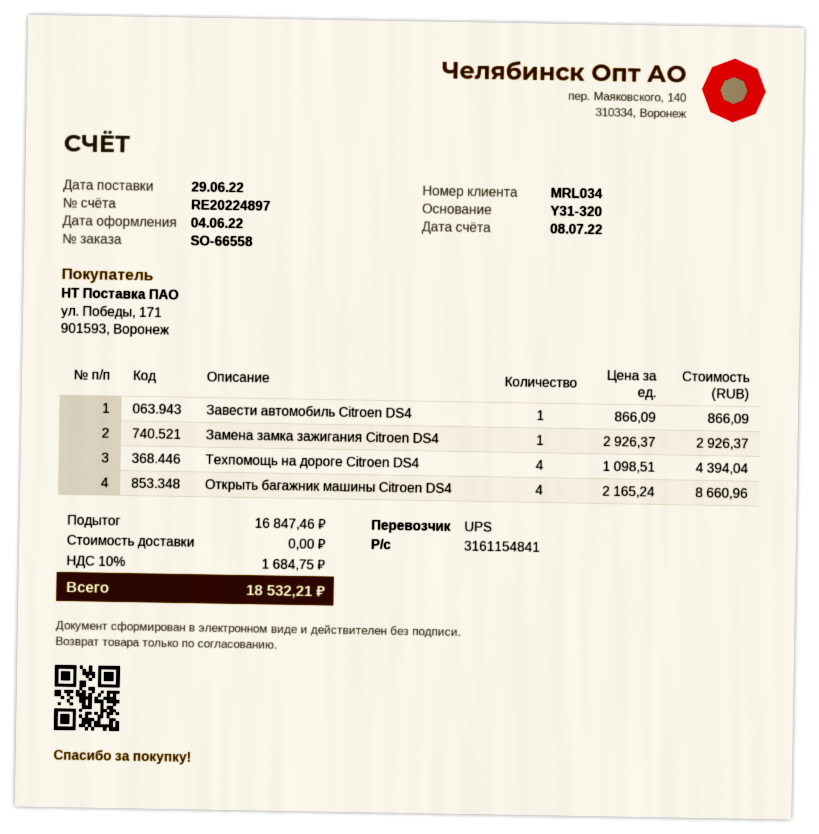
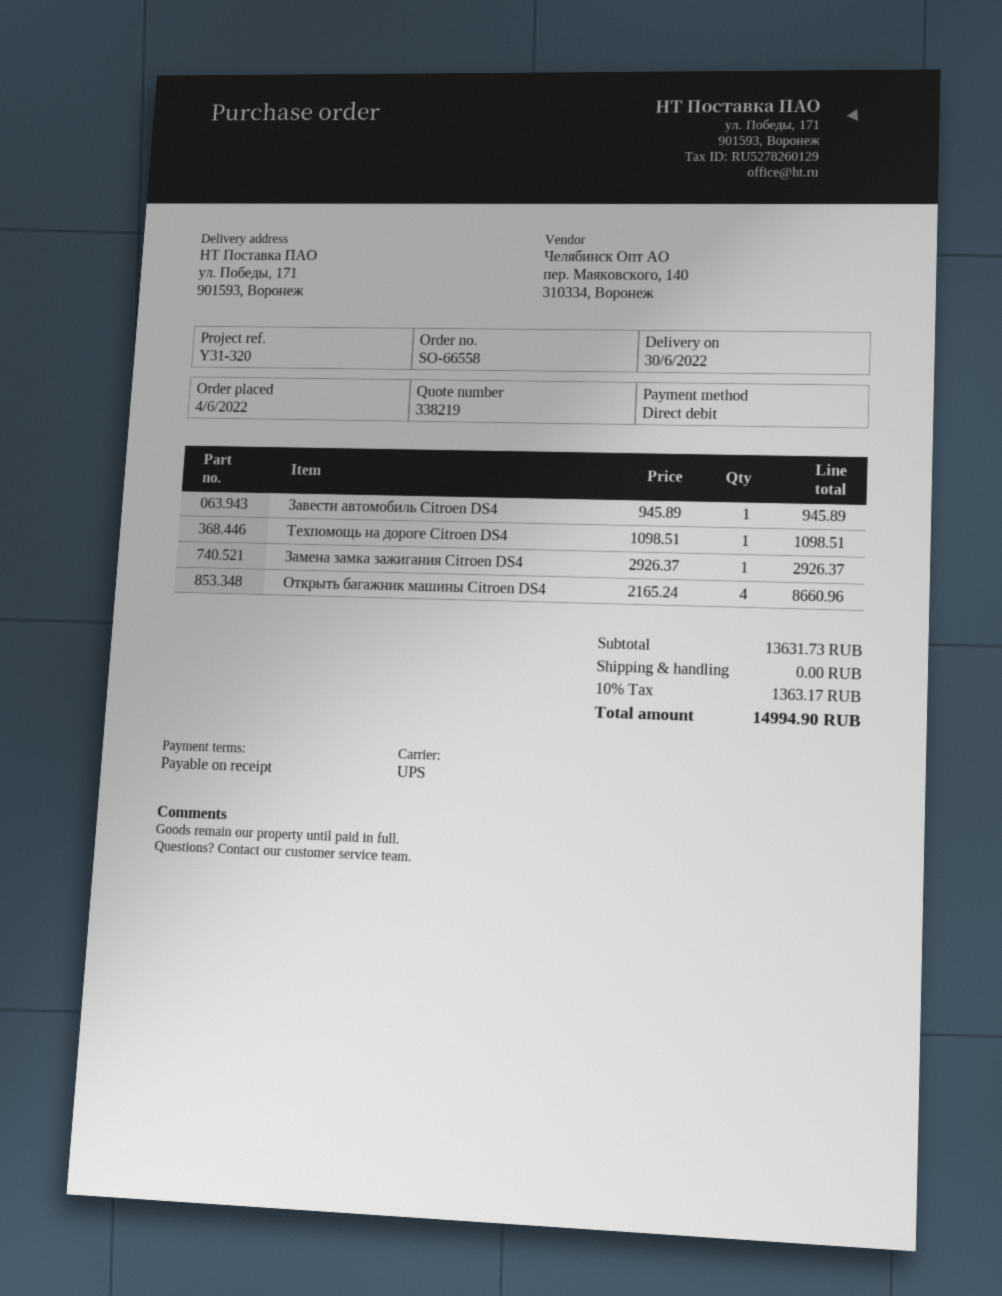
delivery date: 2022-06-29 -> 2022-06-30
Завести автомобиль Citroen DS4: 1 x 866.09 = 866.09 -> 1 x 945.89 = 945.89
Техпомощь на дороге Citroen DS4: 4 x 1098.51 = 4394.04 -> 1 x 1098.51 = 1098.51
subtotal: 16847.46 -> 13631.73
tax: 10% = 1684.75 -> 10% = 1363.17
total: 18532.21 -> 14994.90

